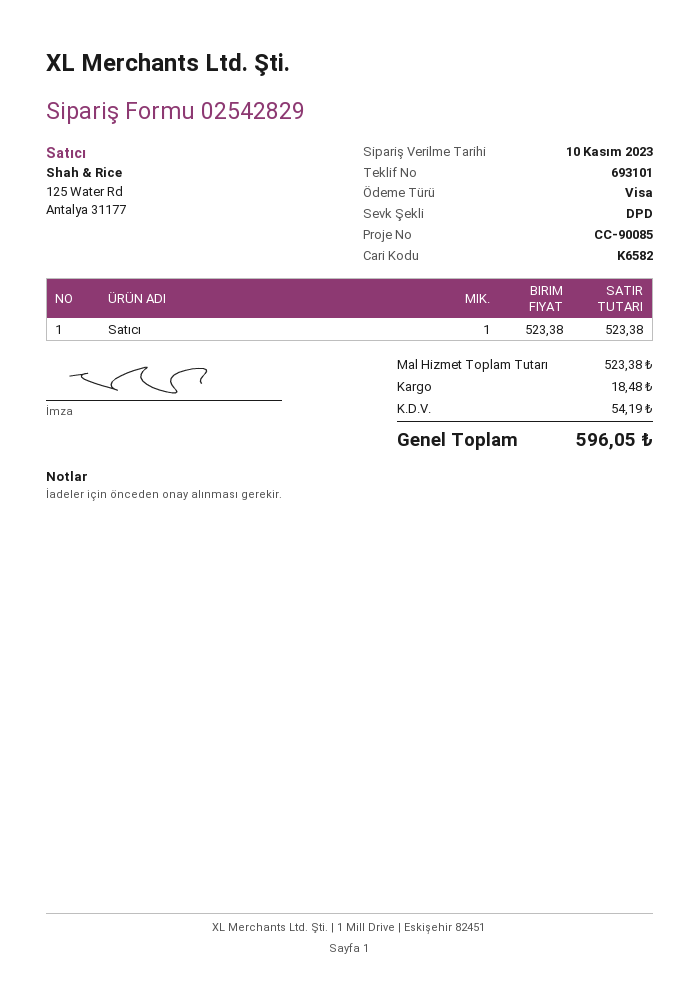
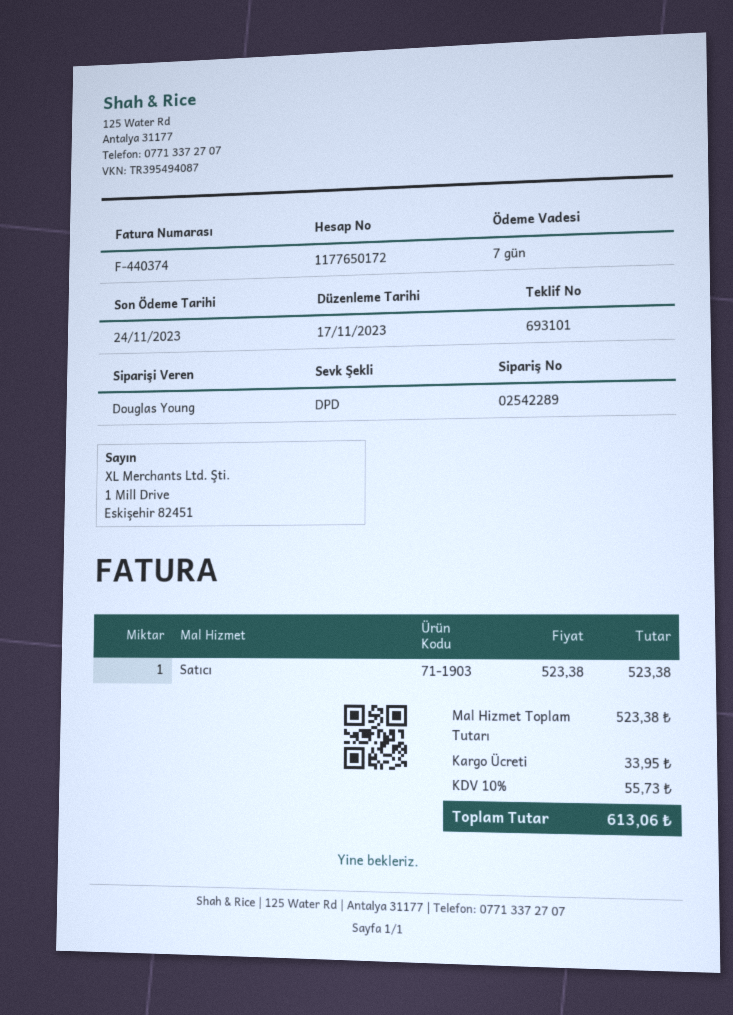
order number: 02542829 -> 02542289
shipping: 18.48 -> 33.95
tax: 54.19 -> 55.73
total: 596.05 -> 613.06

